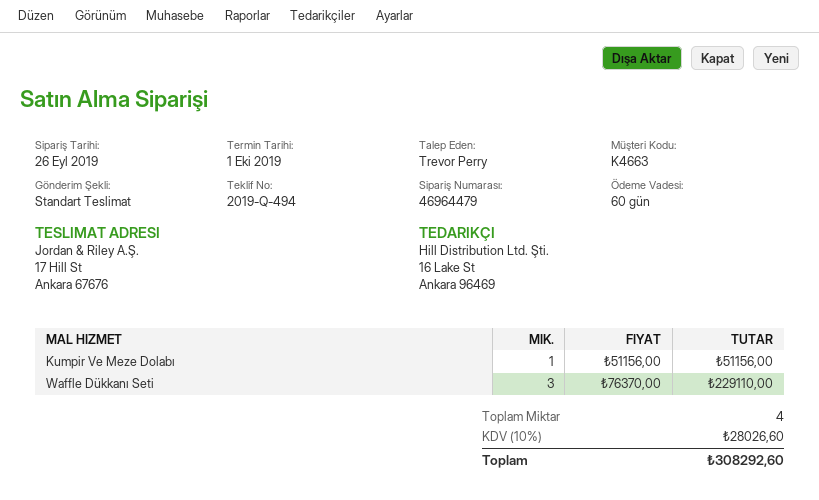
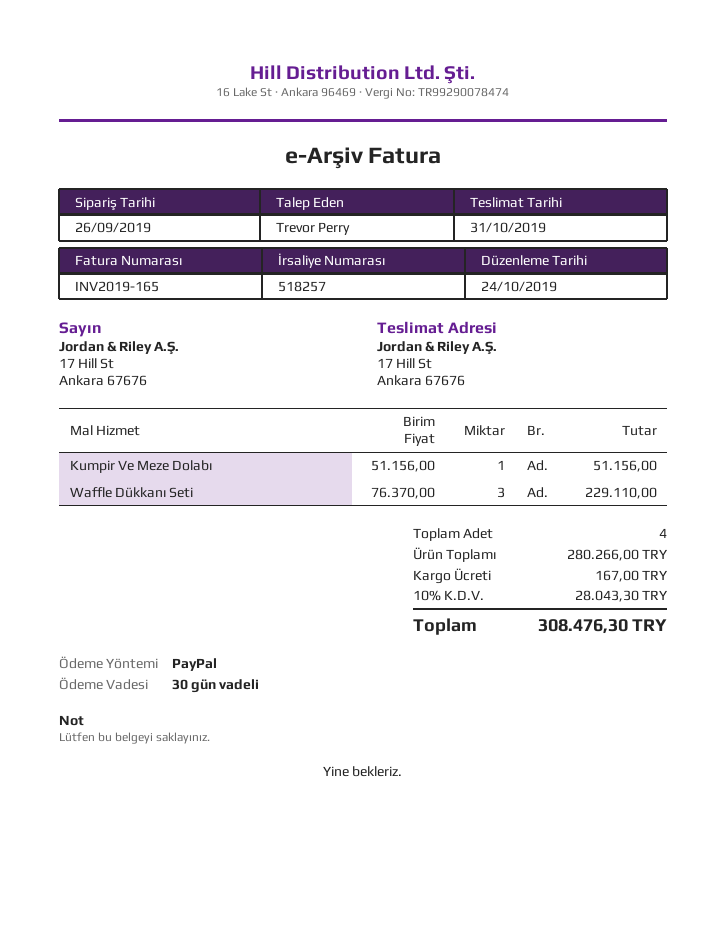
delivery date: 2019-10-01 -> 2019-10-31
payment terms: 60 days -> 30 days
shipping: none -> 167.00
tax: 10% = 28026.60 -> 10% = 28043.30
total: 308292.60 -> 308476.30

